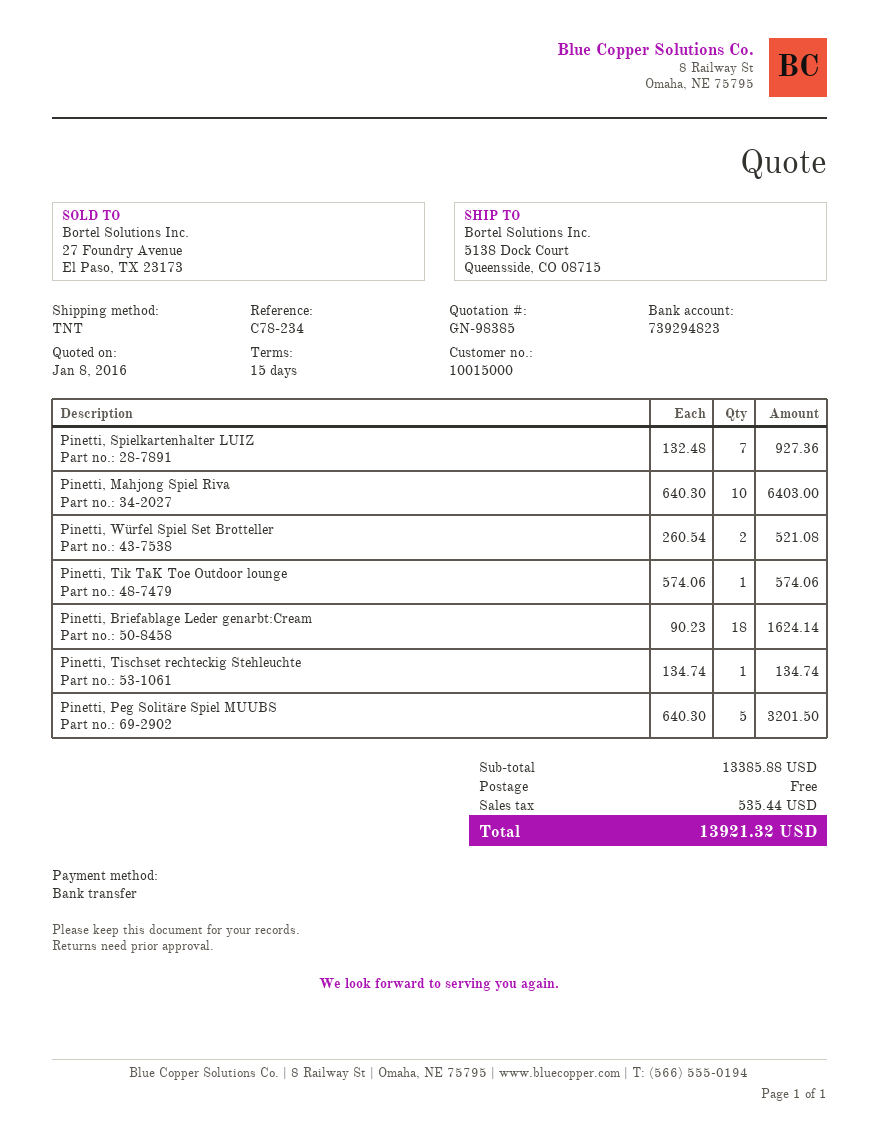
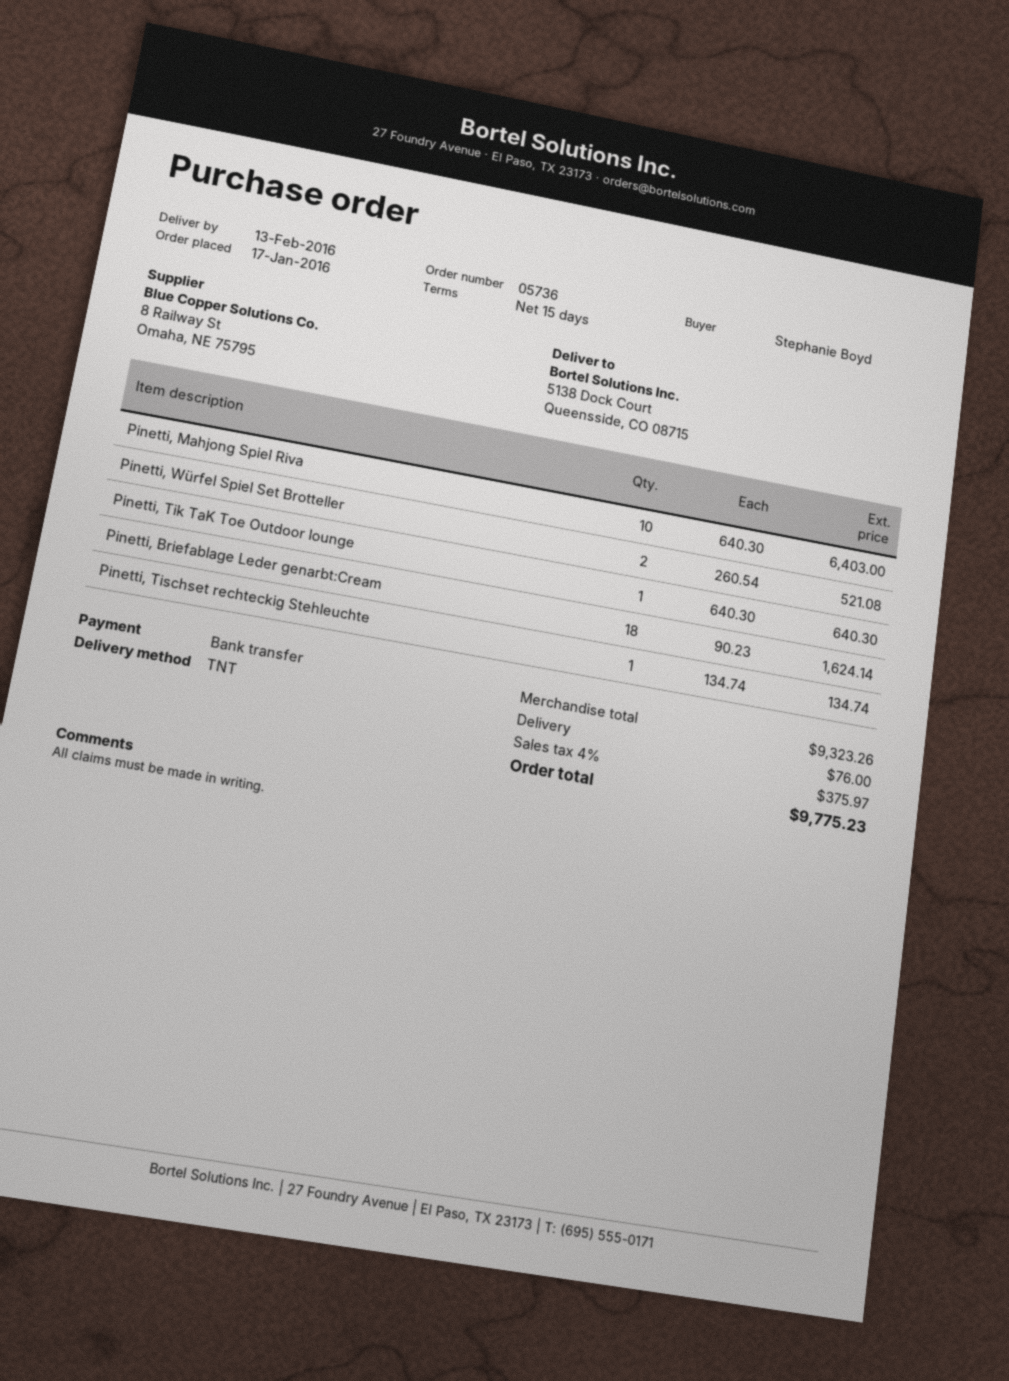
Pinetti, Spielkartenhalter LUIZ: 7 x 132.48 = 927.36 -> none
Pinetti, Tik TaK Toe Outdoor lounge: 1 x 574.06 = 574.06 -> 1 x 640.30 = 640.30
Pinetti, Peg Solitäre Spiel MUUBS: 5 x 640.30 = 3201.50 -> none
subtotal: 13385.88 -> 9323.26
shipping: 0.00 -> 76.00
tax: 535.44 -> 375.97
total: 13921.32 -> 9775.23

